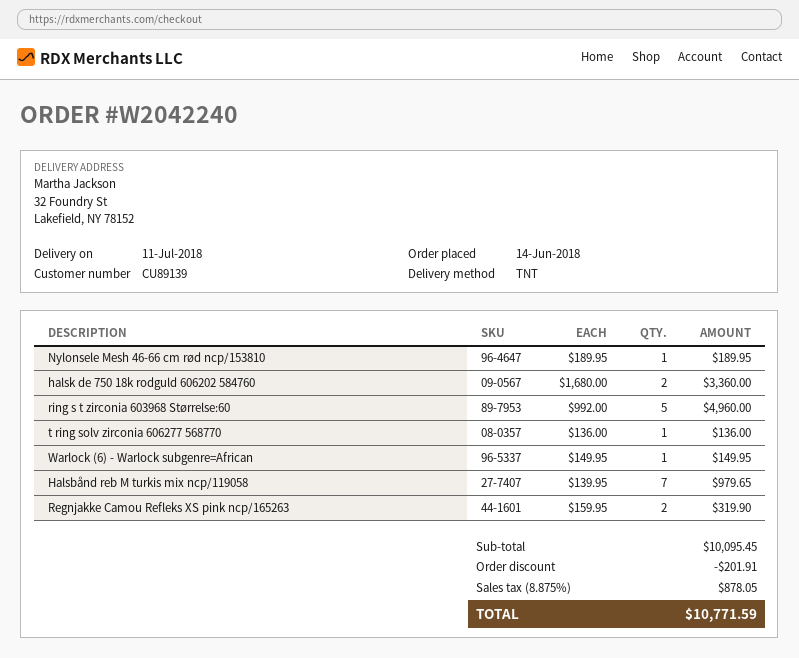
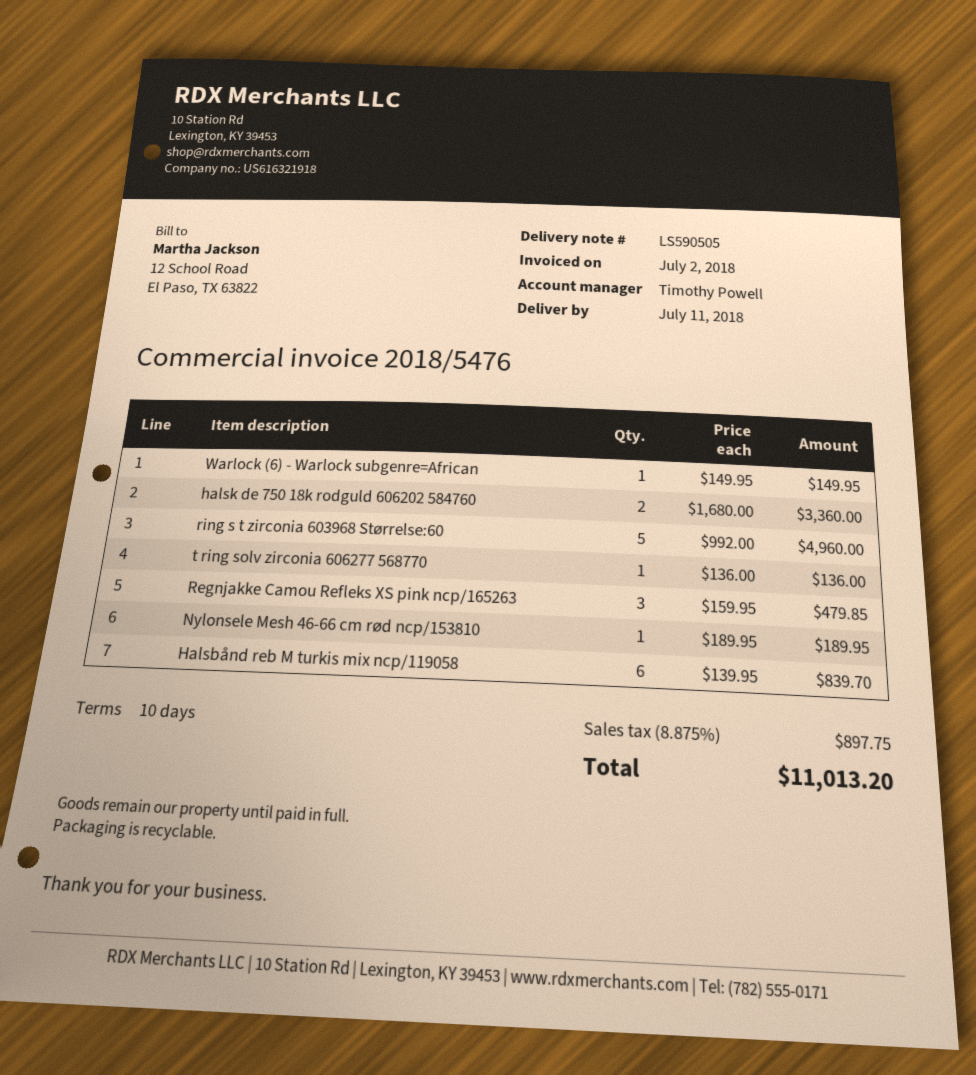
Halsbånd reb M turkis mix ncp/119058: 7 x 139.95 = 979.65 -> 6 x 139.95 = 839.70
Regnjakke Camou Refleks XS pink ncp/165263: 2 x 159.95 = 319.90 -> 3 x 159.95 = 479.85
discount: 201.91 -> none
tax: 8.875% = 878.05 -> 8.875% = 897.75
total: 10771.59 -> 11013.20

